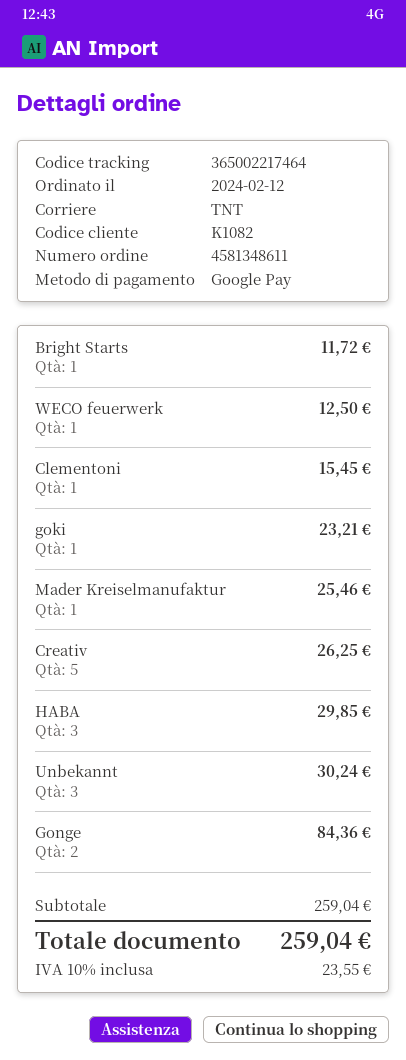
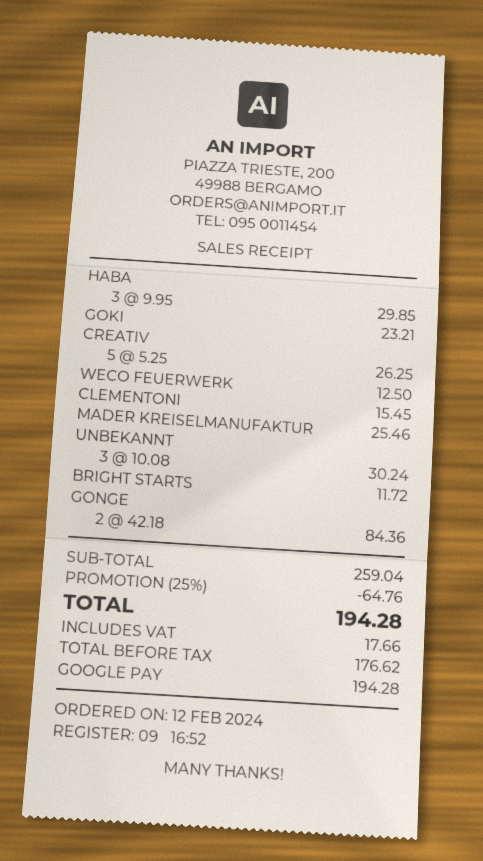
discount: none -> 25% = 64.76
tax: 23.55 -> 17.66
total: 259.04 -> 194.28

